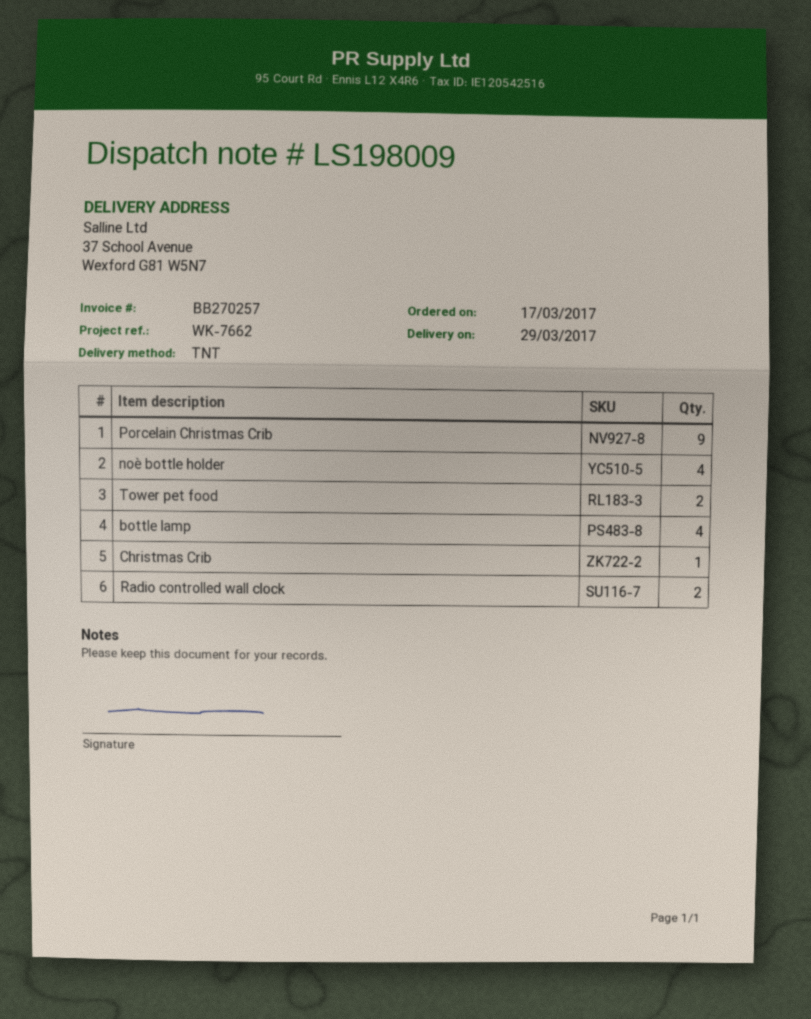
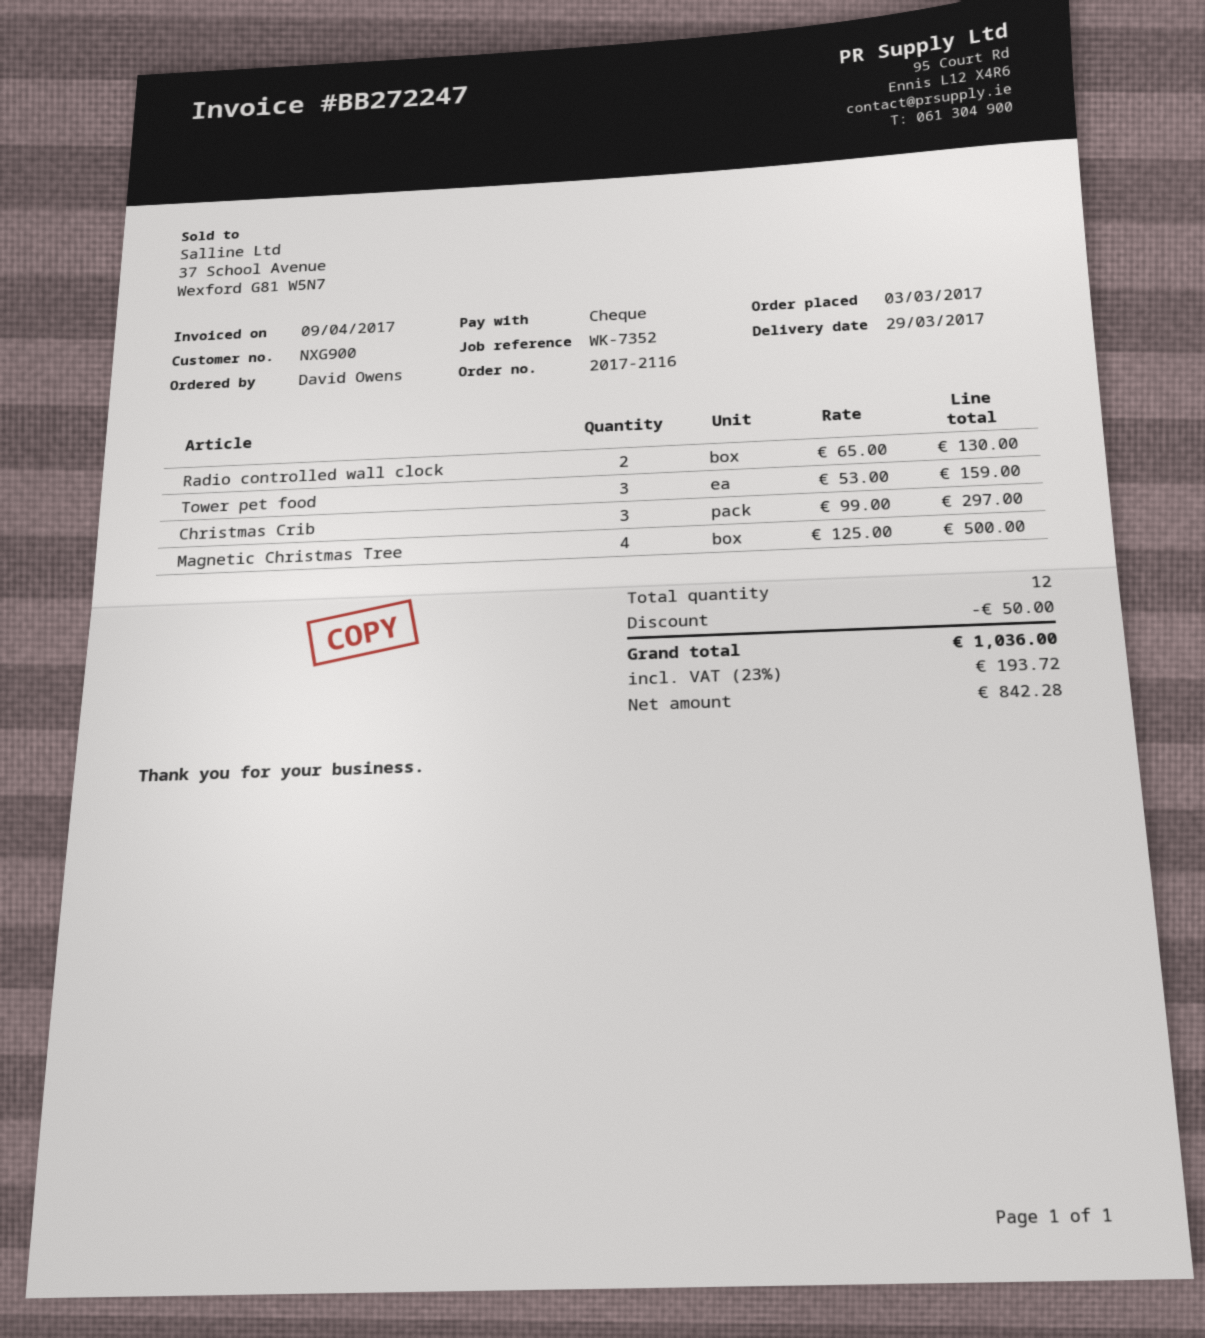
order date: 2017-03-17 -> 2017-03-03
invoice number: BB270257 -> BB272247
reference: WK-7662 -> WK-7352
Porcelain Christmas Crib: 9 -> none
noè bottle holder: 4 -> none
Tower pet food: 2 -> 3
bottle lamp: 4 -> none
Christmas Crib: 1 -> 3
Magnetic Christmas Tree: none -> 4

